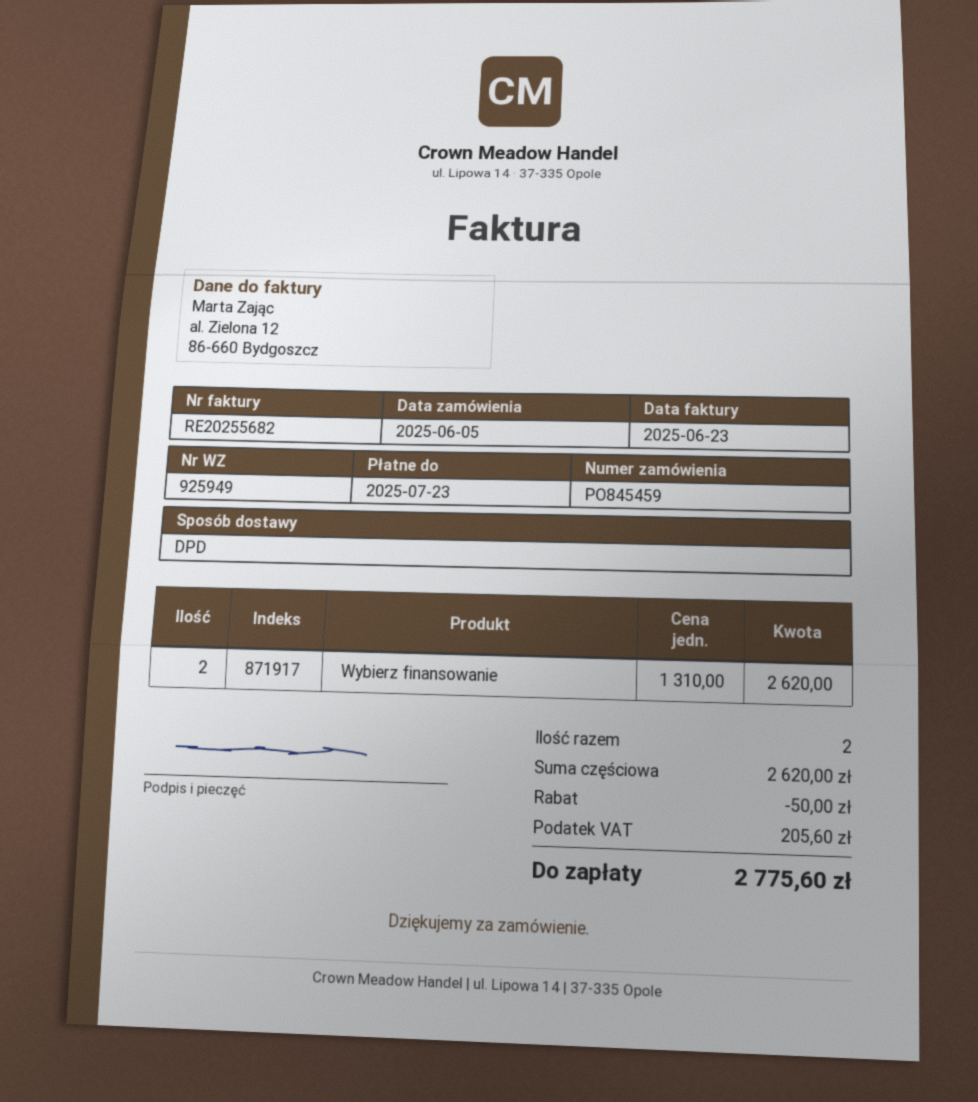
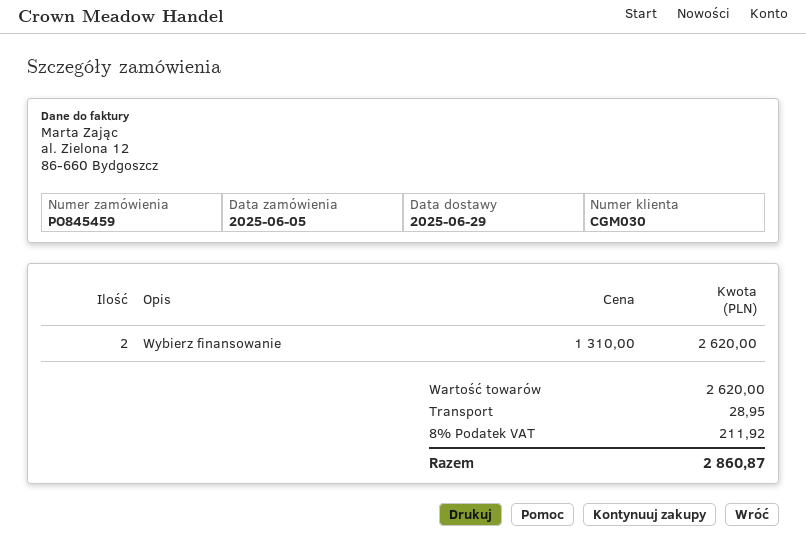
discount: 50.00 -> none
shipping: none -> 28.95
tax: 205.60 -> 211.92
total: 2775.60 -> 2860.87

